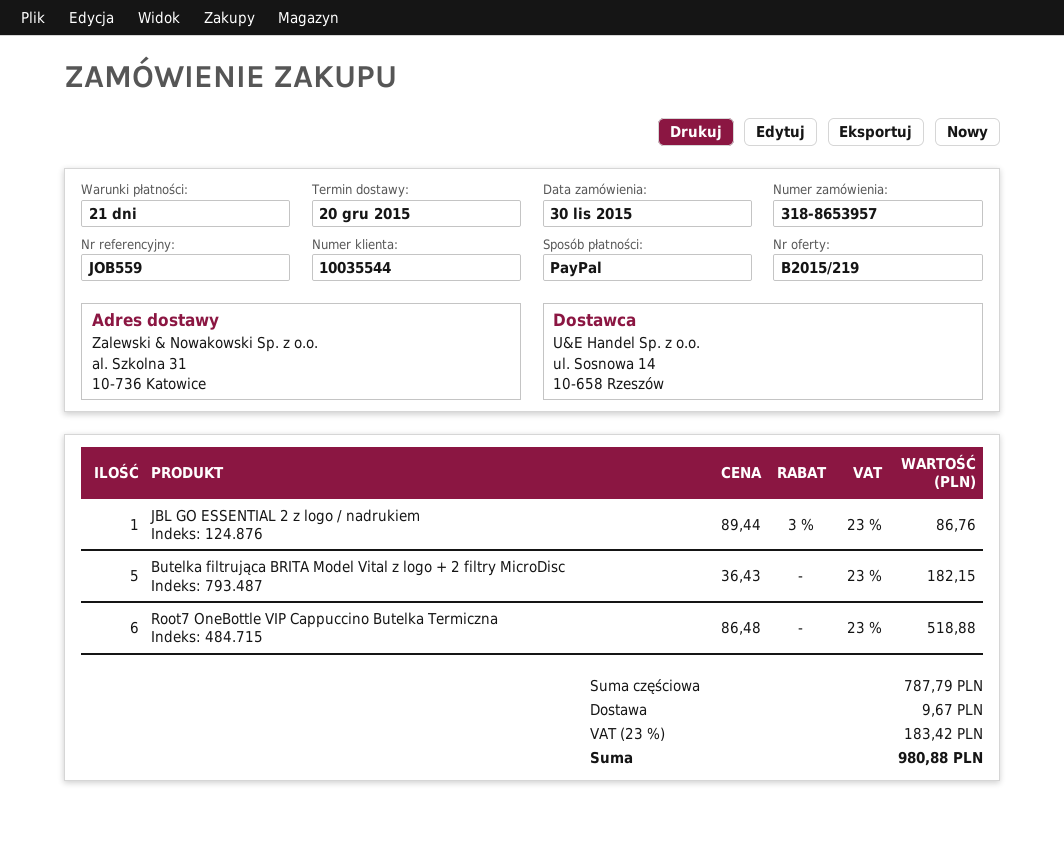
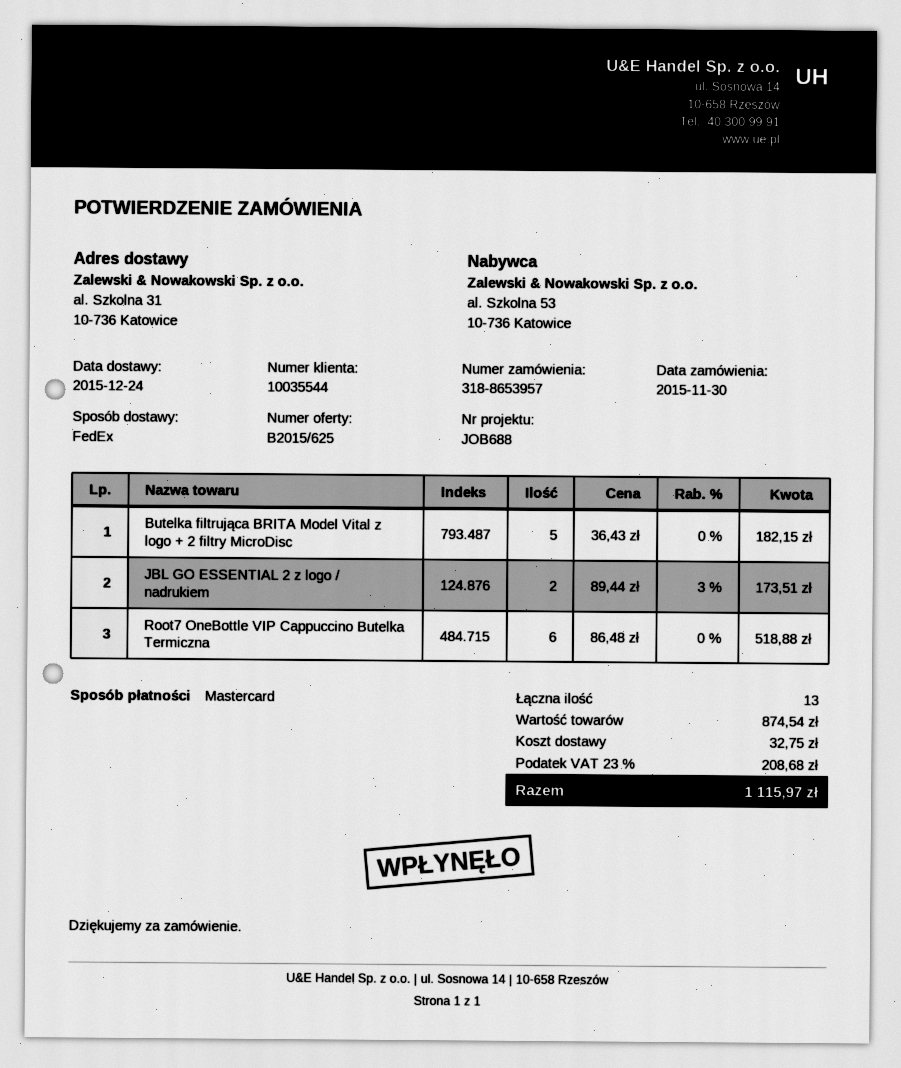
quote number: B2015/219 -> B2015/625
delivery date: 2015-12-20 -> 2015-12-24
reference: JOB559 -> JOB688
payment method: PayPal -> Mastercard
JBL GO ESSENTIAL 2 z logo / nadrukiem: 1 x 89.44 - 3% = 86.76 -> 2 x 89.44 - 3% = 173.51
subtotal: 787.79 -> 874.54
shipping: 9.67 -> 32.75
tax: 23% = 183.42 -> 23% = 208.68
total: 980.88 -> 1115.97

